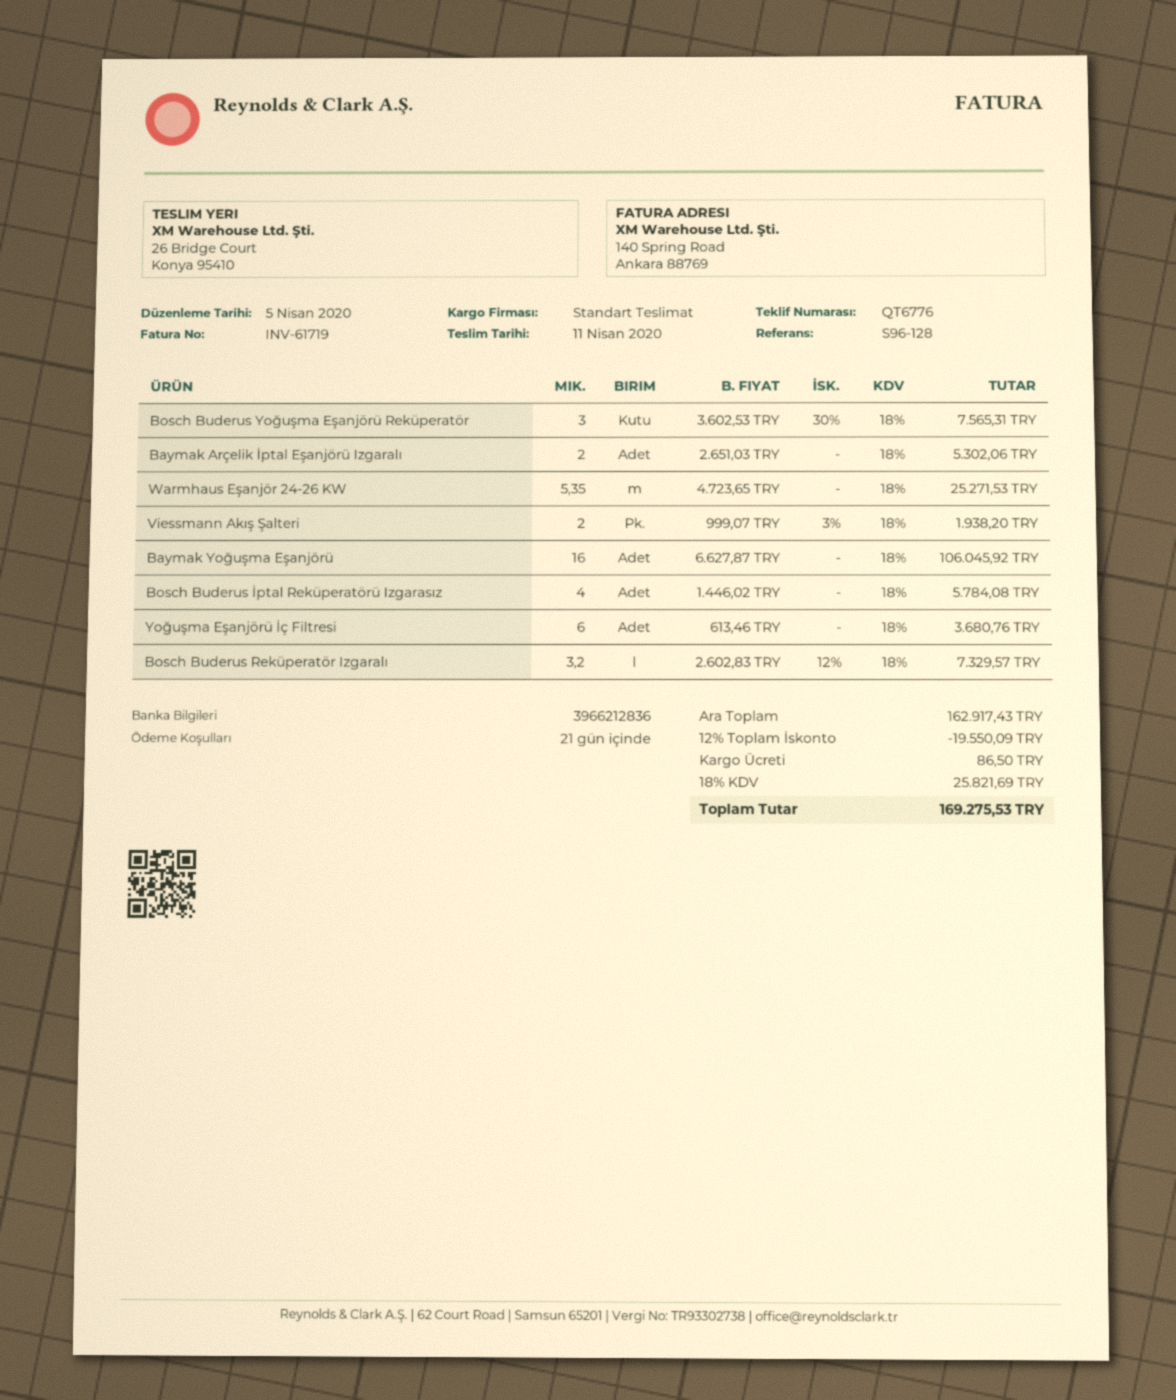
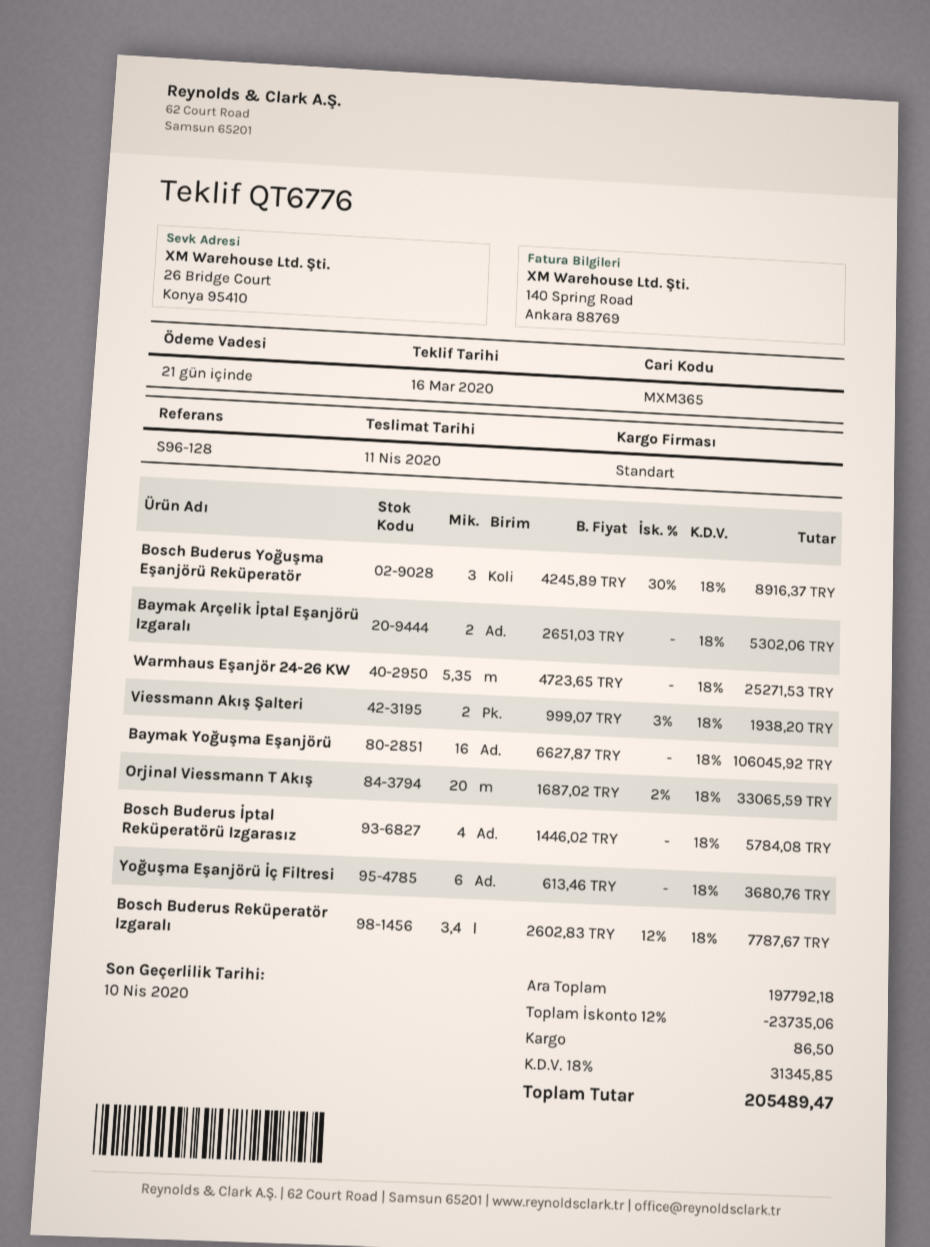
Bosch Buderus Yoğuşma Eşanjörü Reküperatör: 3 x 3602.53 - 30% = 7565.31 -> 3 x 4245.89 - 30% = 8916.37
Bosch Buderus Reküperatör Izgaralı: 3.2 x 2602.83 - 12% = 7329.57 -> 3.4 x 2602.83 - 12% = 7787.67
Orjinal Viessmann T Akış: none -> 20 x 1687.02 - 2% = 33065.59
subtotal: 162917.43 -> 197792.18
discount: 12% = 19550.09 -> 12% = 23735.06
tax: 18% = 25821.69 -> 18% = 31345.85
total: 169275.53 -> 205489.47

